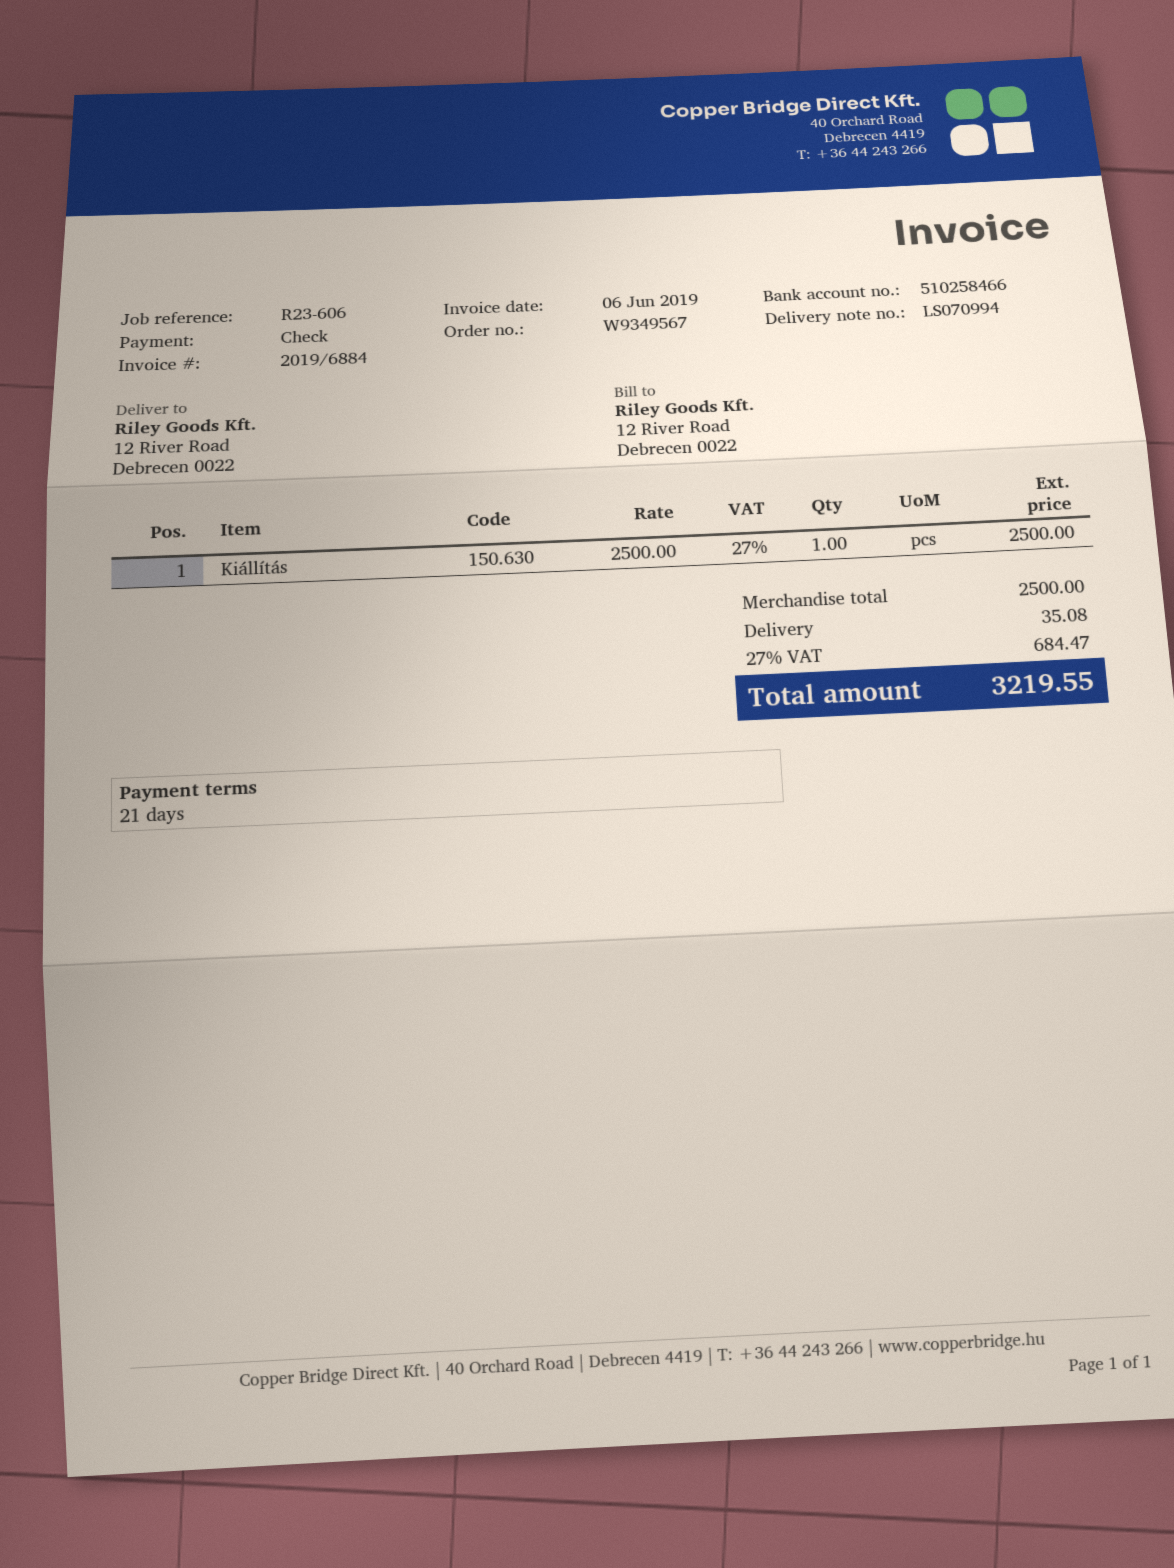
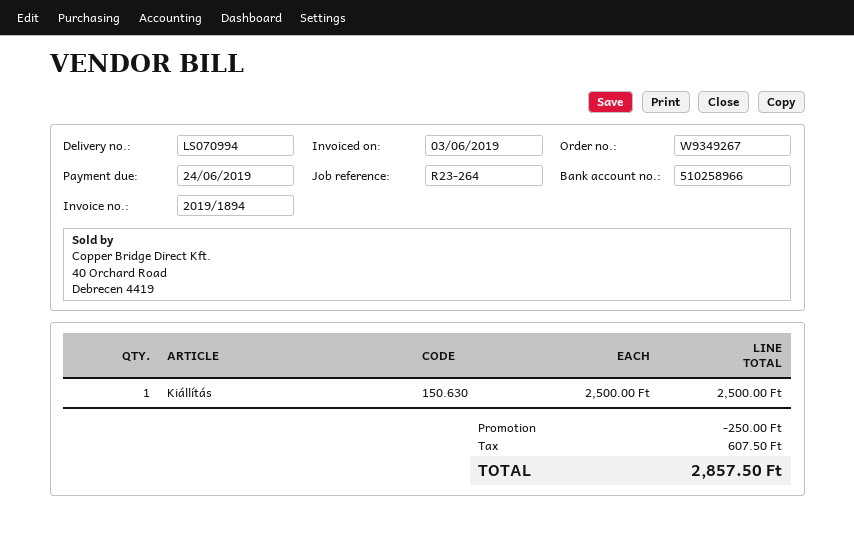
order number: W9349567 -> W9349267
invoice number: 2019/6884 -> 2019/1894
invoice date: 2019-06-06 -> 2019-06-03
reference: R23-606 -> R23-264
bank account: 510258466 -> 510258966
discount: none -> 250.00
shipping: 35.08 -> none
tax: 684.47 -> 607.50
total: 3219.55 -> 2857.50

